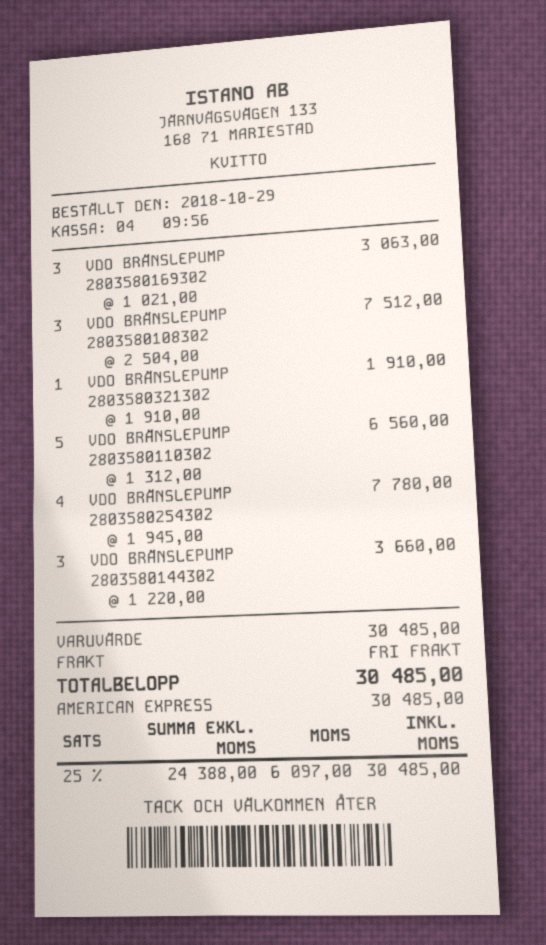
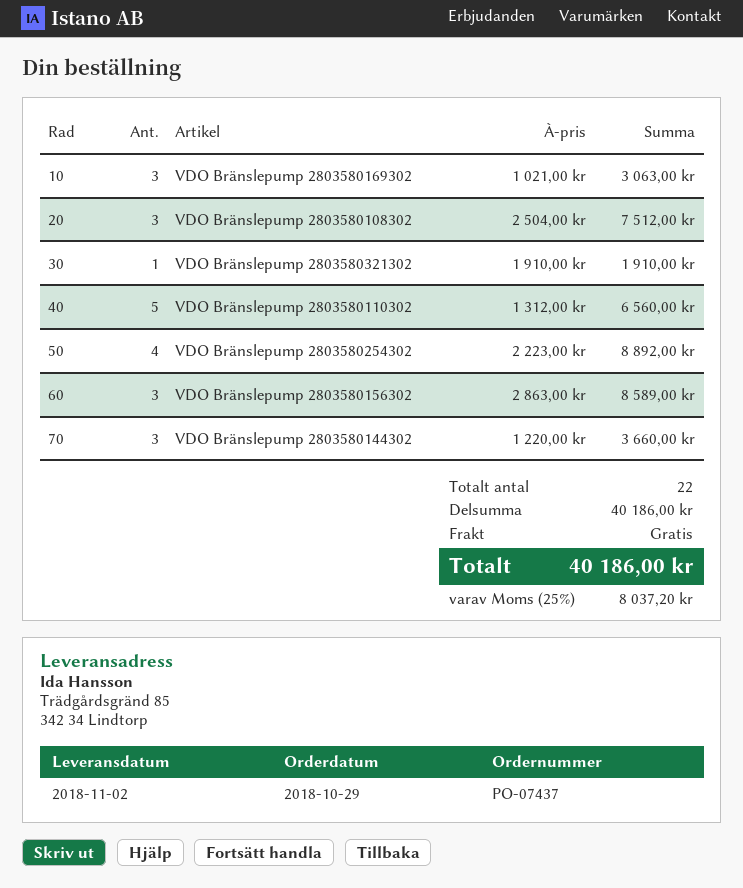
VDO BRÄNSLEPUMP 2803580254302: 4 x 1945.00 = 7780.00 -> 4 x 2223.00 = 8892.00
VDO Bränslepump 2803580156302: none -> 3 x 2863.00 = 8589.00
subtotal: 30485.00 -> 40186.00
tax: 25% = 6097.00 -> 25% = 8037.20
total: 30485.00 -> 40186.00

